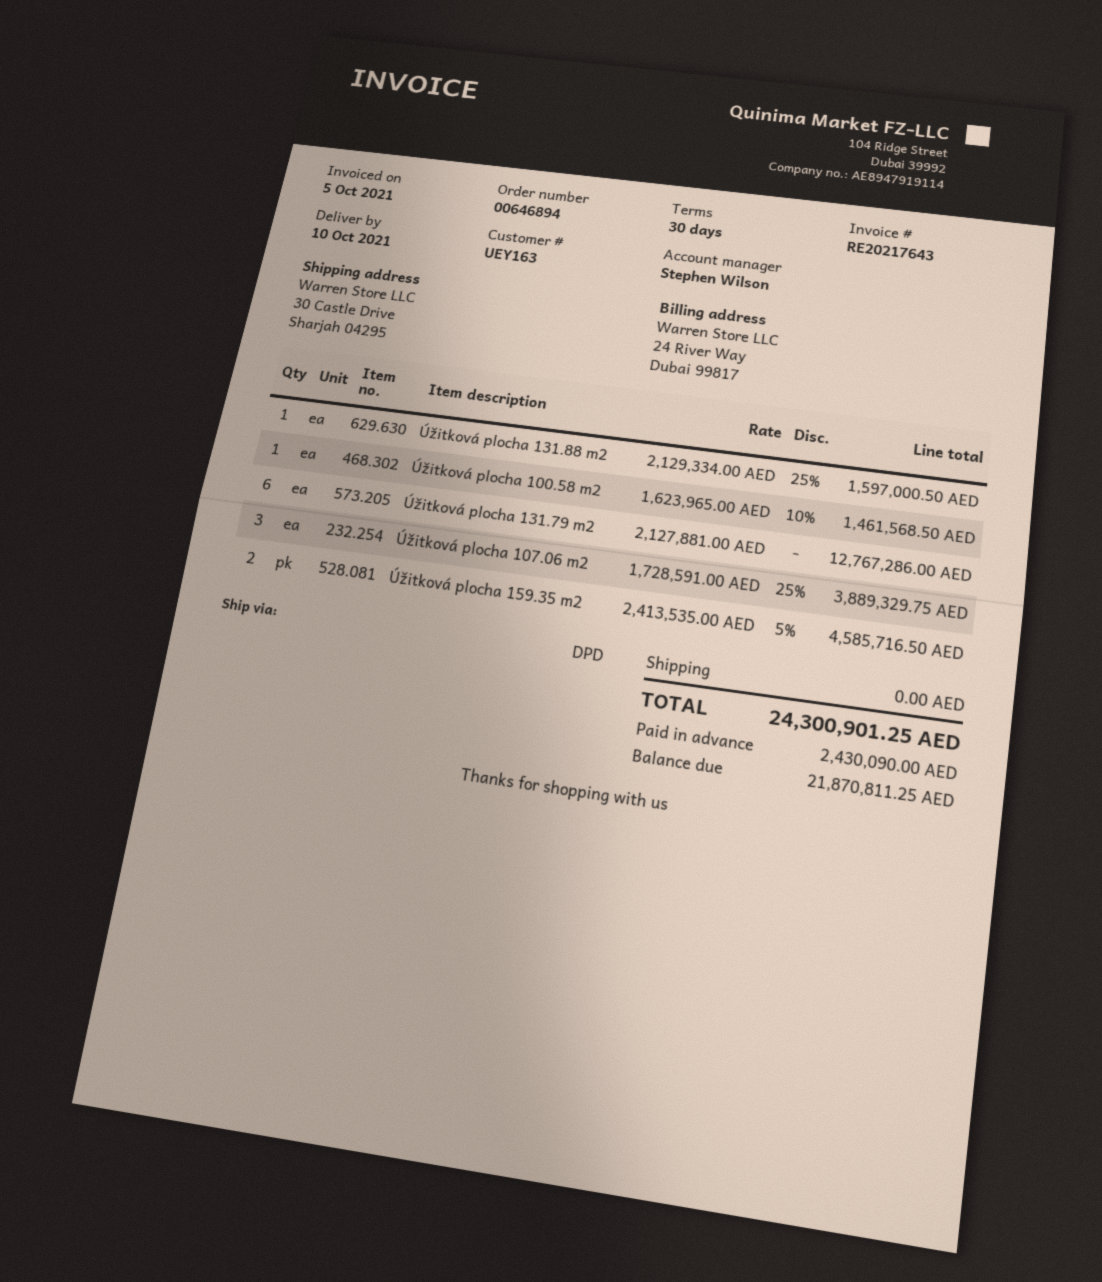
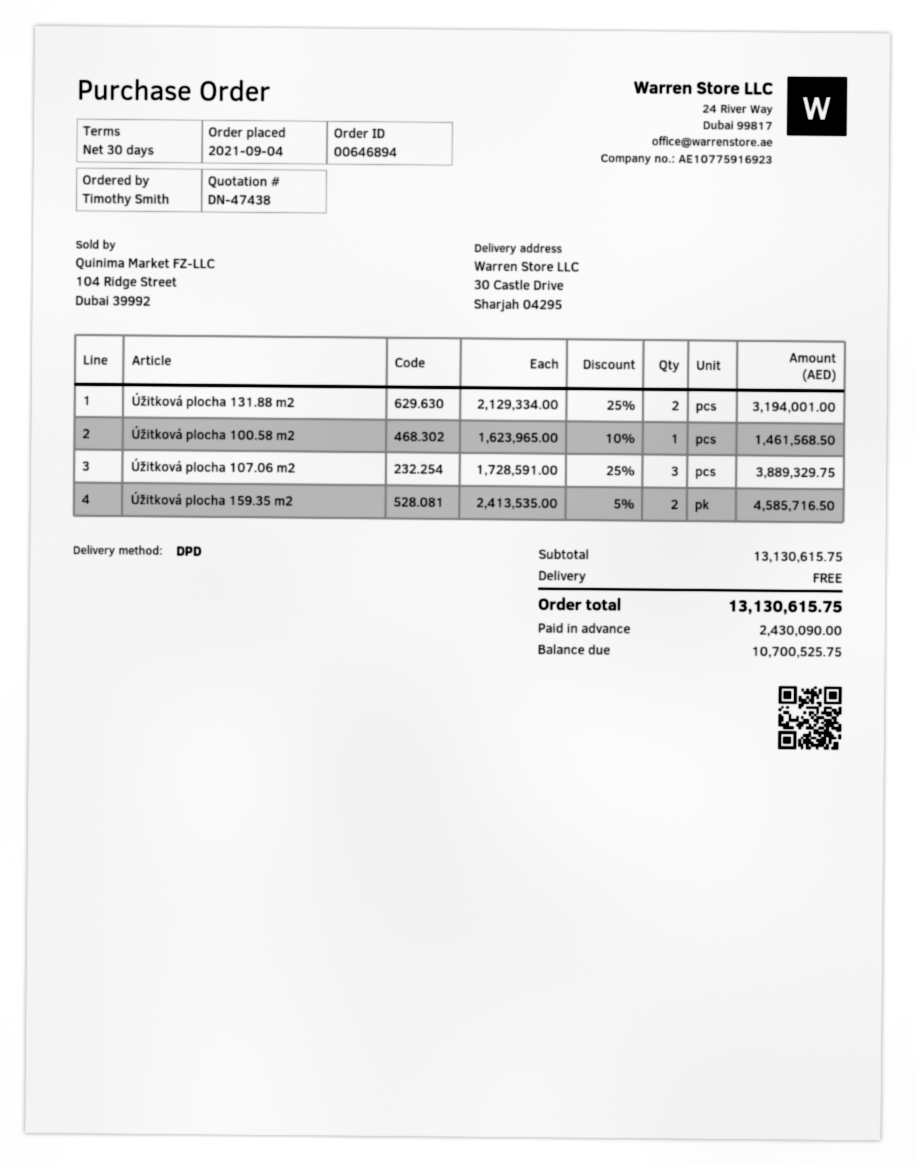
Úžitková plocha 131.88 m2: 1 x 2129334.00 - 25% = 1597000.50 -> 2 x 2129334.00 - 25% = 3194001.00
Úžitková plocha 131.79 m2: 6 x 2127881.00 = 12767286.00 -> none
total: 24300901.25 -> 13130615.75
balance: 21870811.25 -> 10700525.75

